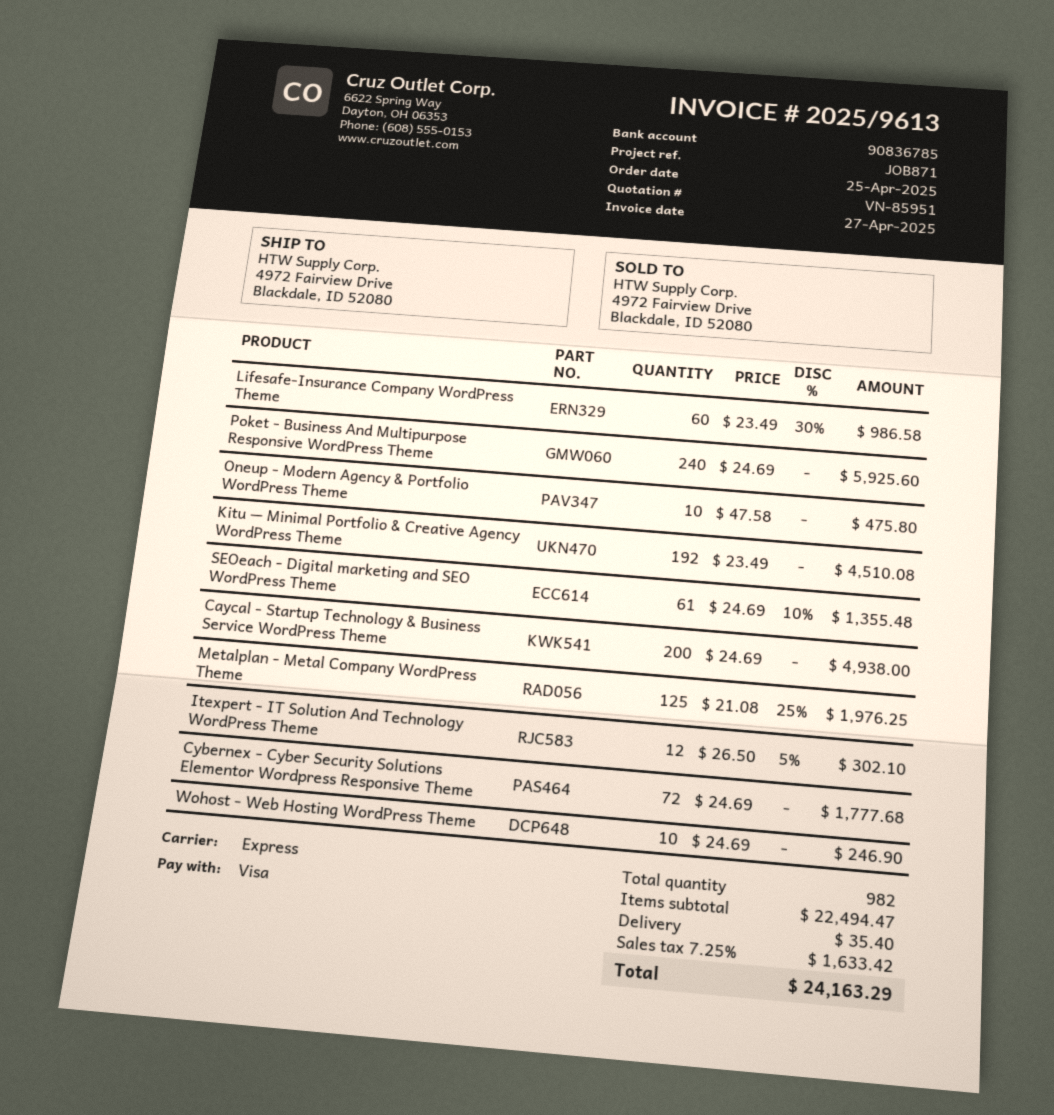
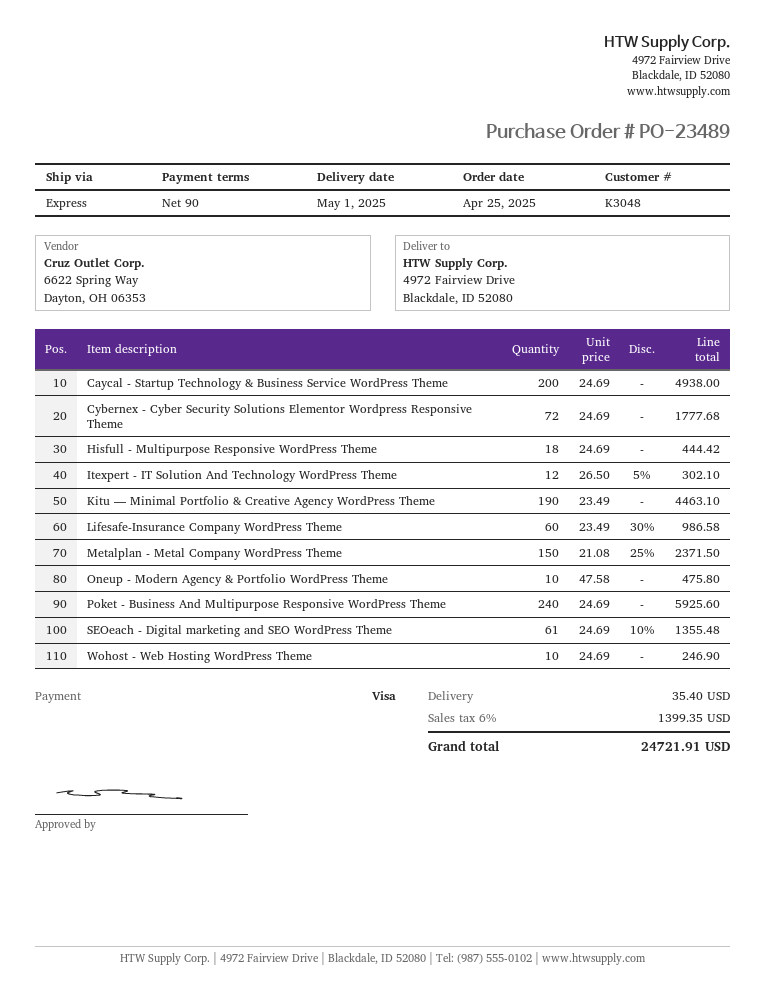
Kitu — Minimal Portfolio & Creative Agency WordPress Theme: 192 x 23.49 = 4510.08 -> 190 x 23.49 = 4463.10
Metalplan - Metal Company WordPress Theme: 125 x 21.08 - 25% = 1976.25 -> 150 x 21.08 - 25% = 2371.50
Hisfull - Multipurpose Responsive WordPress Theme: none -> 18 x 24.69 = 444.42
tax: 7.25% = 1633.42 -> 6% = 1399.35
total: 24163.29 -> 24721.91

